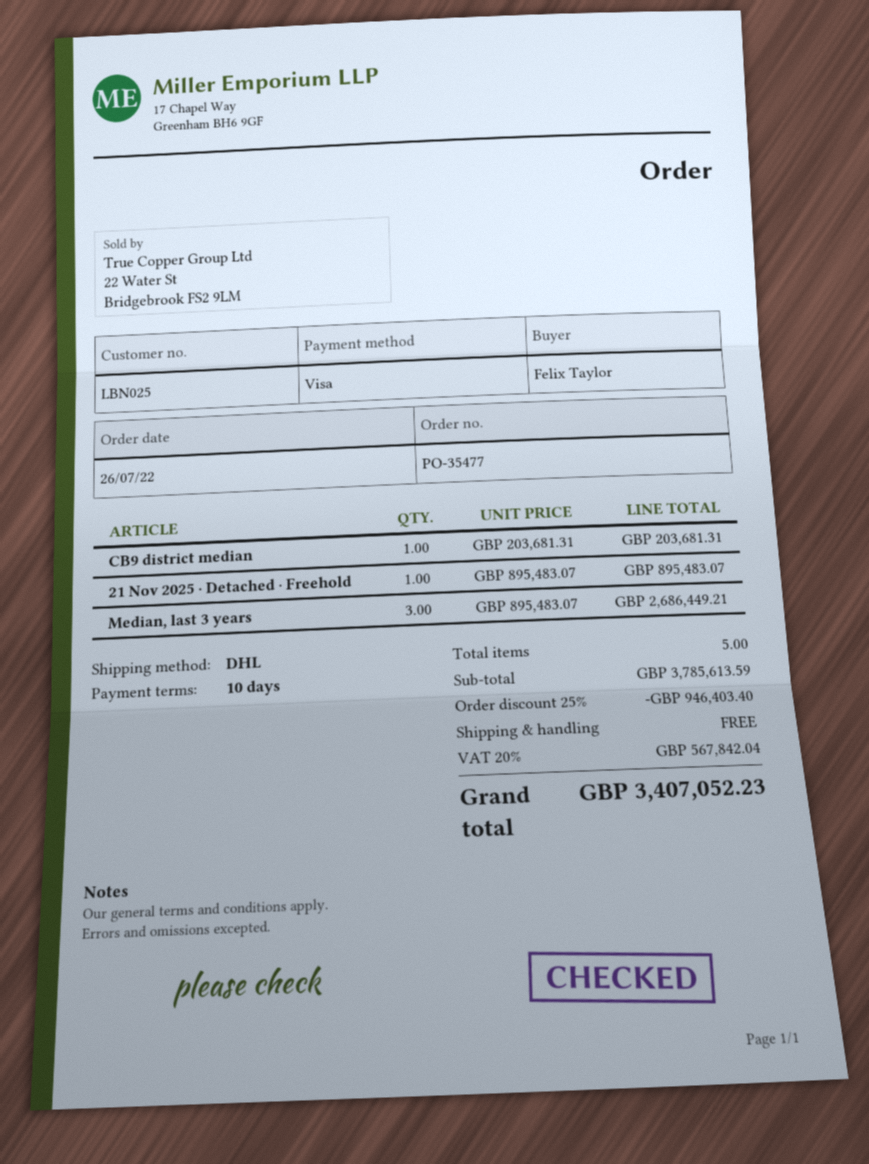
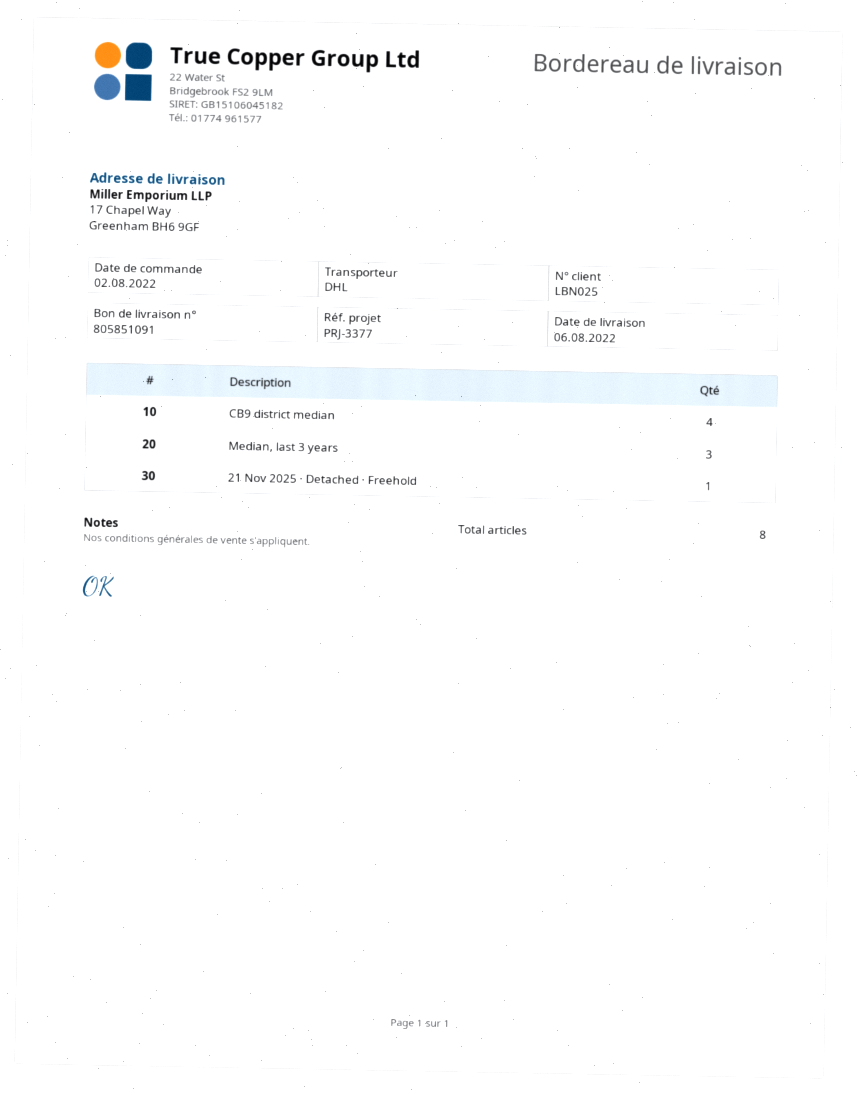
order date: 2022-07-26 -> 2022-08-02
CB9 district median: 1 -> 4
total quantity: 5 -> 8

